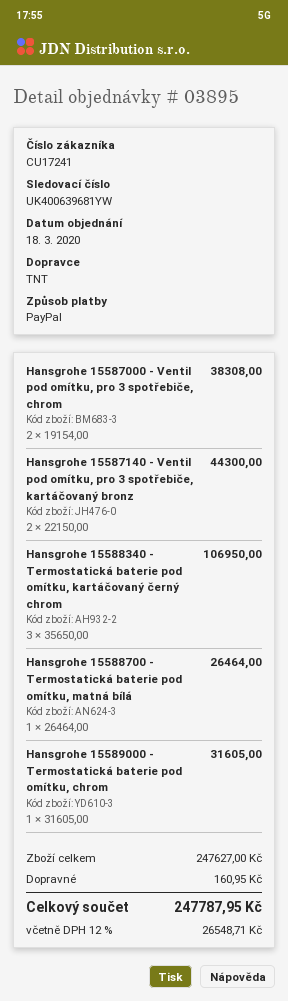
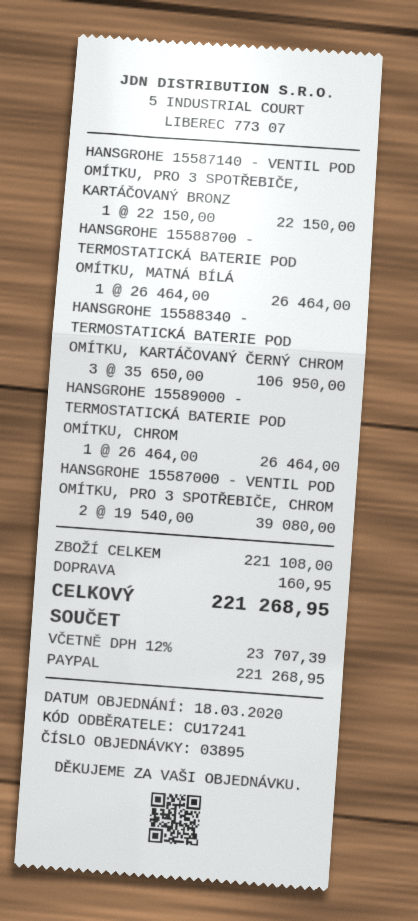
Hansgrohe 15587000 - Ventil pod omítku, pro 3 spotřebiče, chrom: 2 x 19154.00 = 38308.00 -> 2 x 19540.00 = 39080.00
Hansgrohe 15587140 - Ventil pod omítku, pro 3 spotřebiče, kartáčovaný bronz: 2 x 22150.00 = 44300.00 -> 1 x 22150.00 = 22150.00
Hansgrohe 15589000 - Termostatická baterie pod omítku, chrom: 1 x 31605.00 = 31605.00 -> 1 x 26464.00 = 26464.00
subtotal: 247627.00 -> 221108.00
tax: 12% = 26548.71 -> 12% = 23707.39
total: 247787.95 -> 221268.95

